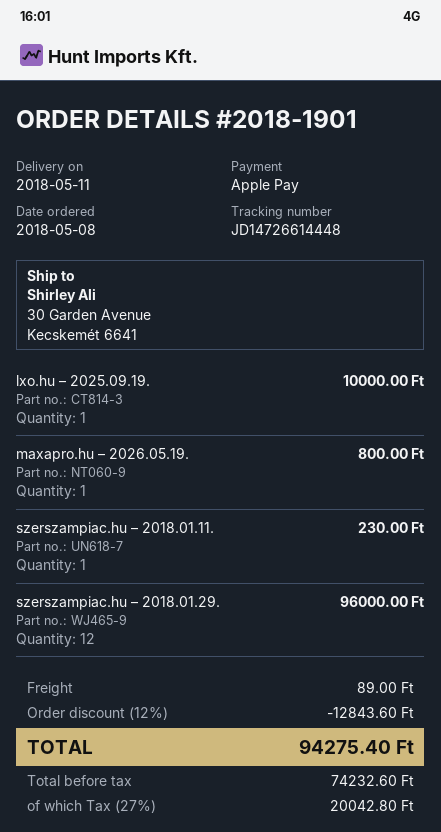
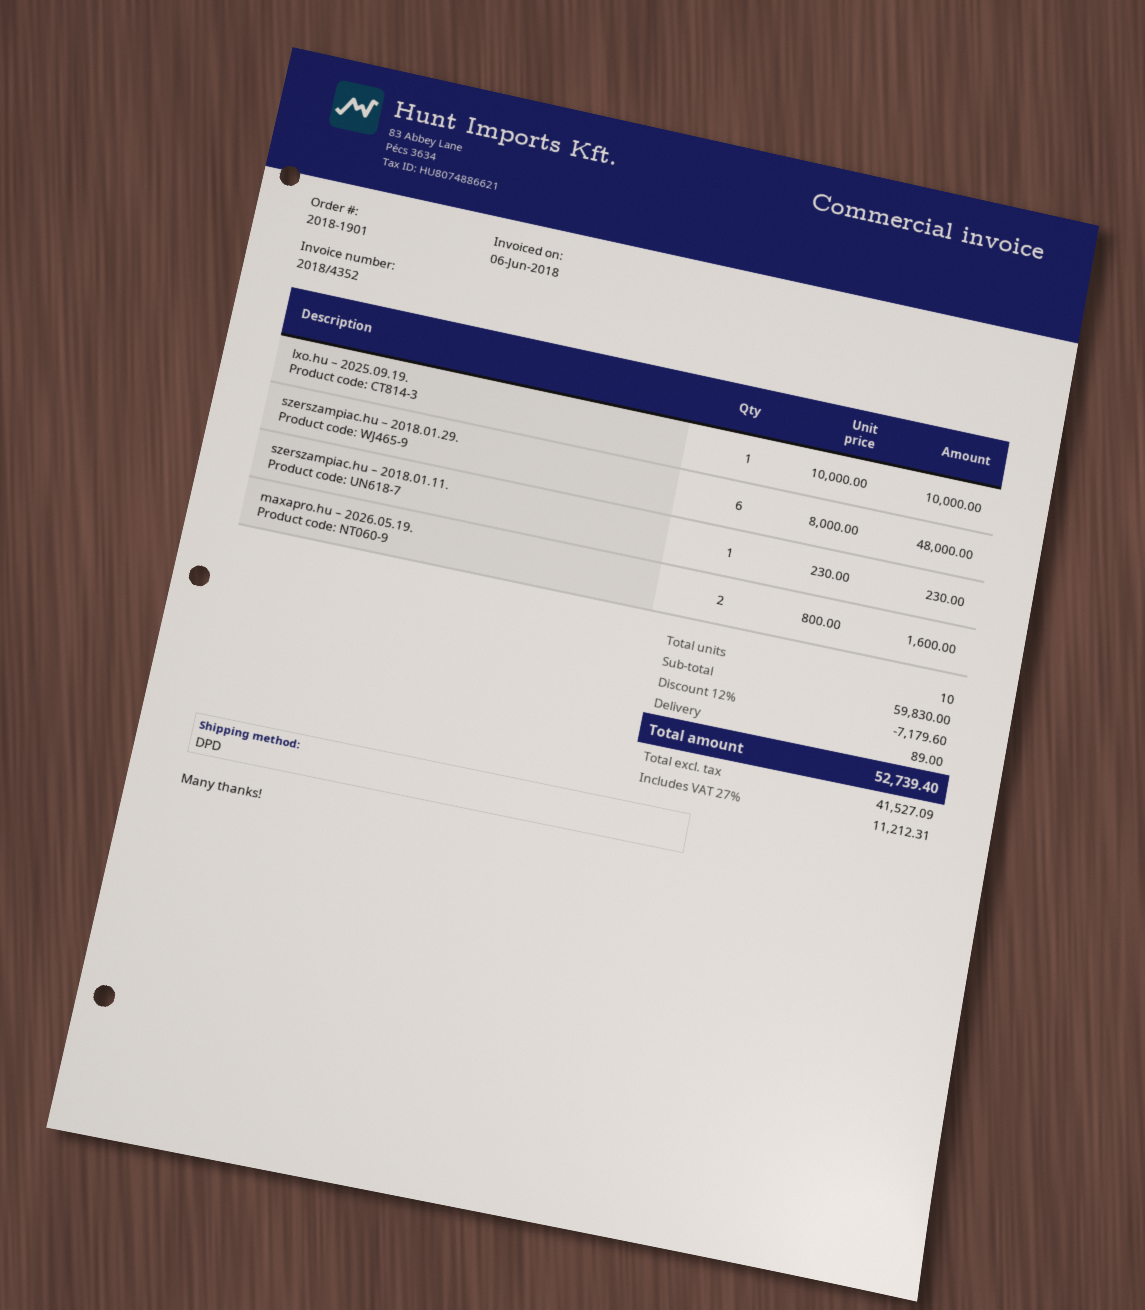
maxapro.hu – 2026.05.19.: 1 for 800.00 -> 2 for 1600.00
szerszampiac.hu – 2018.01.29.: 12 for 96000.00 -> 6 for 48000.00
discount: 12% = 12843.60 -> 12% = 7179.60
net: 74232.60 -> 41527.09
tax: 27% = 20042.80 -> 27% = 11212.31
total: 94275.40 -> 52739.40

